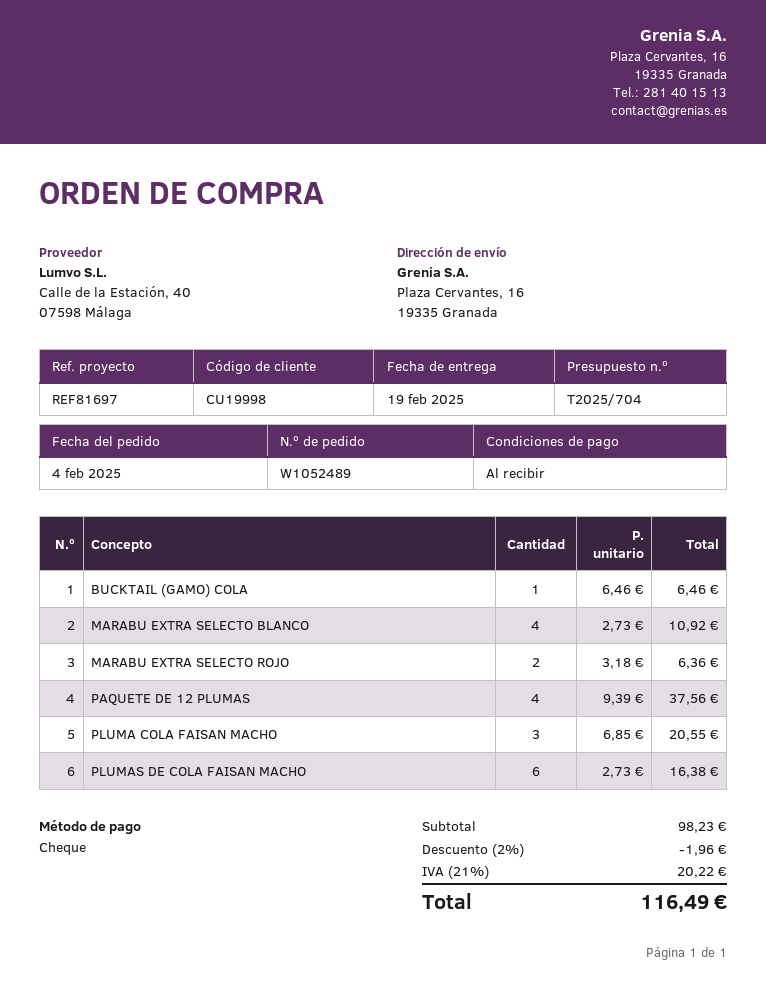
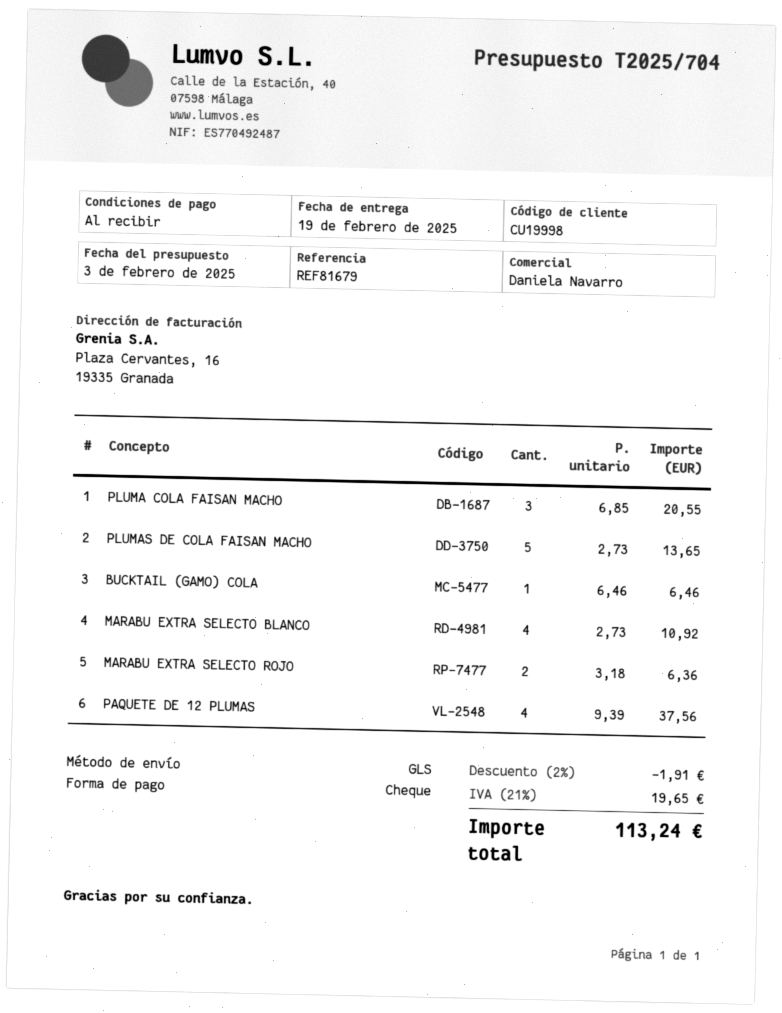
reference: REF81697 -> REF81679
PLUMAS DE COLA FAISAN MACHO: 6 x 2.73 = 16.38 -> 5 x 2.73 = 13.65
discount: 2% = 1.96 -> 2% = 1.91
tax: 21% = 20.22 -> 21% = 19.65
total: 116.49 -> 113.24

